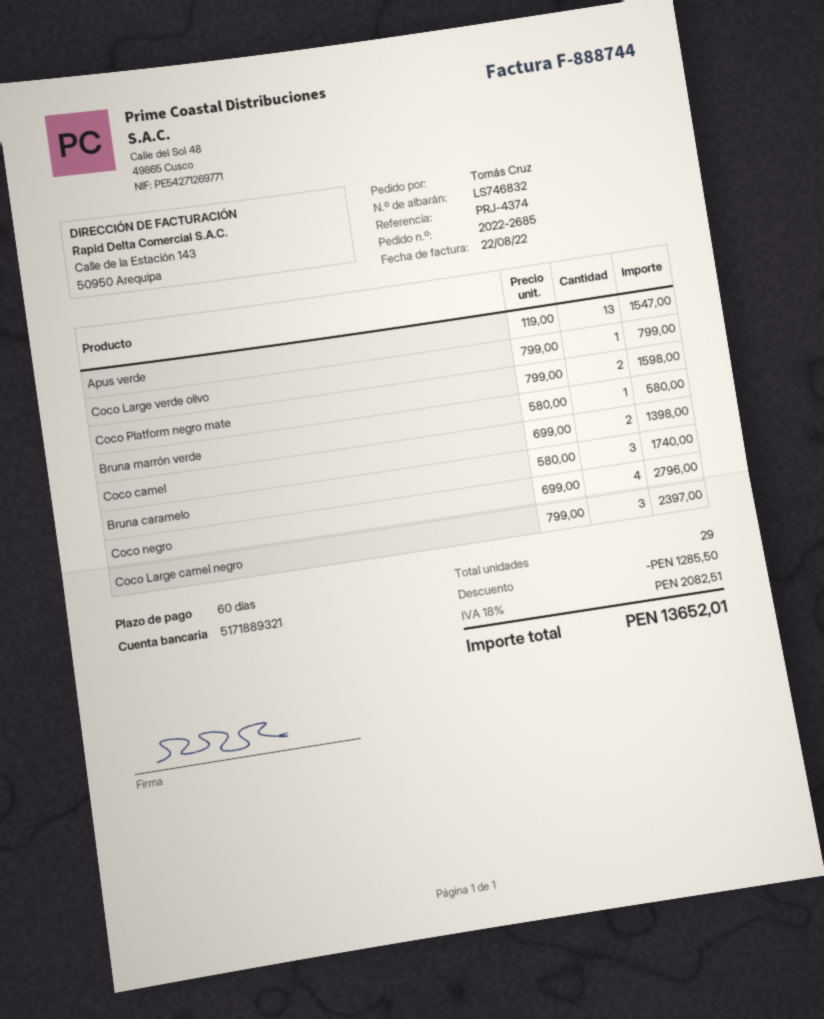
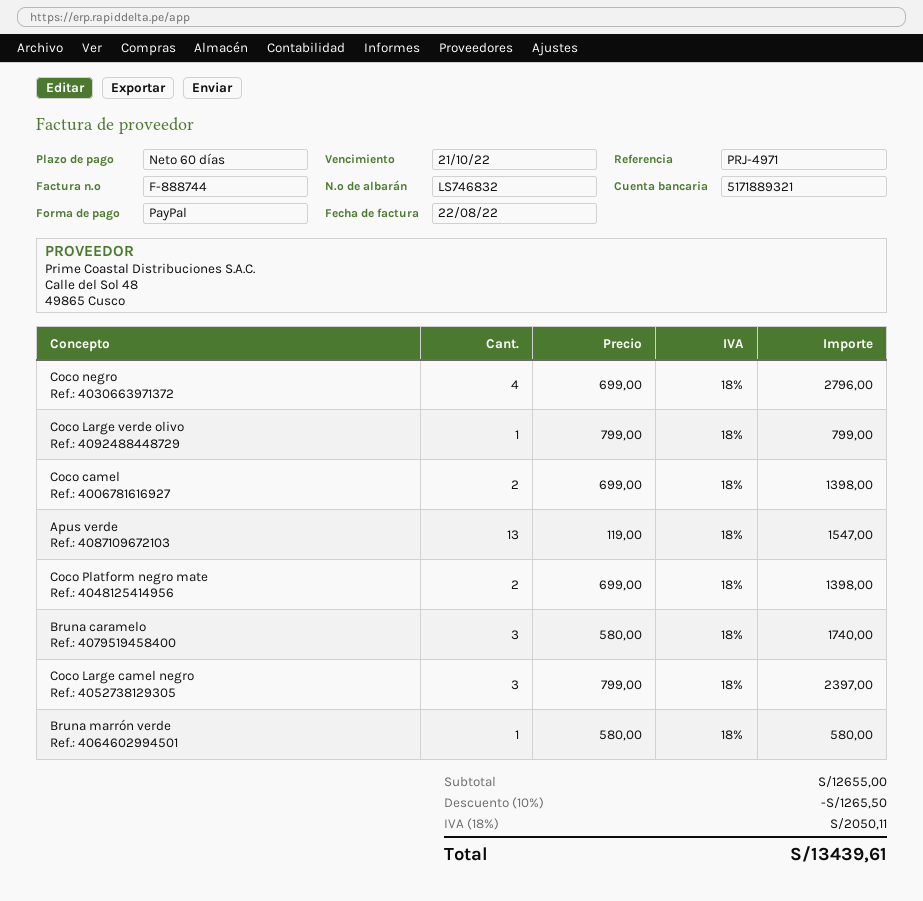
reference: PRJ-4374 -> PRJ-4971
Coco Platform negro mate: 2 x 799.00 = 1598.00 -> 2 x 699.00 = 1398.00
discount: 1285.50 -> 1265.50
tax: 18% = 2082.51 -> 18% = 2050.11
total: 13652.01 -> 13439.61

